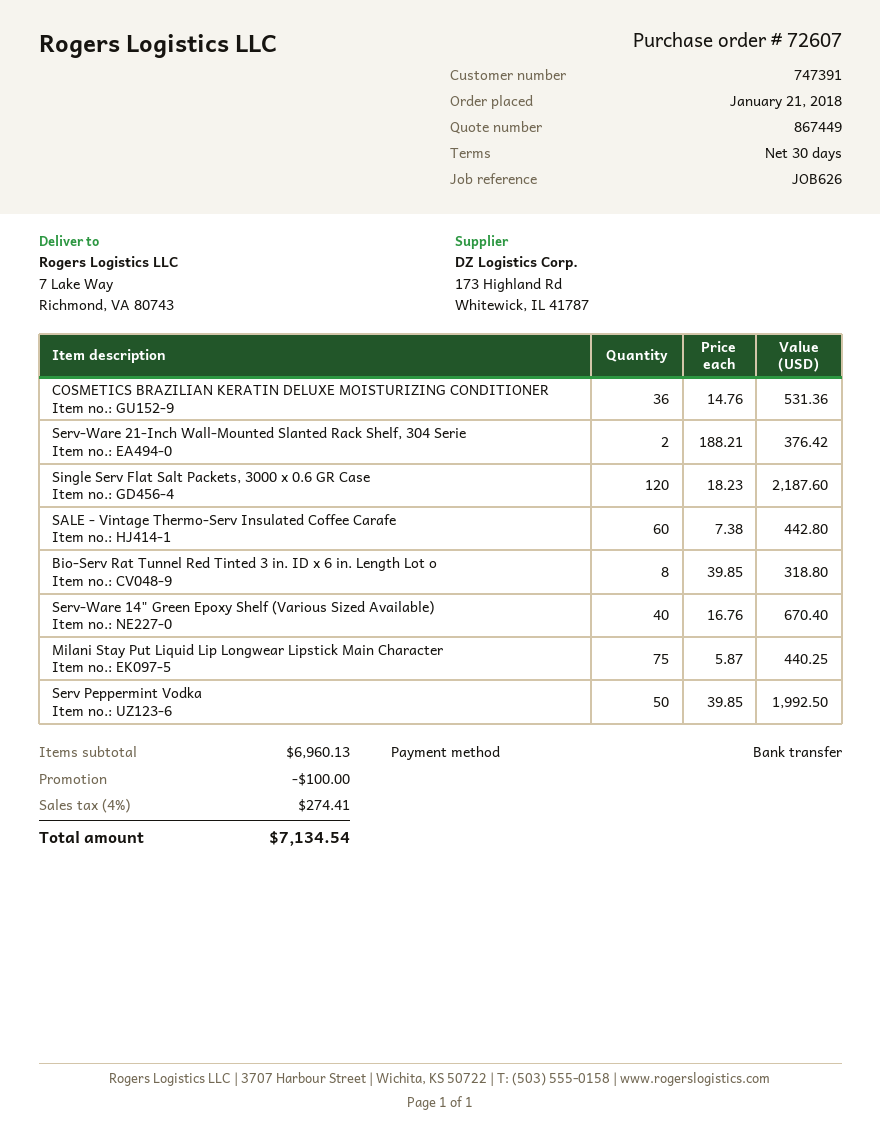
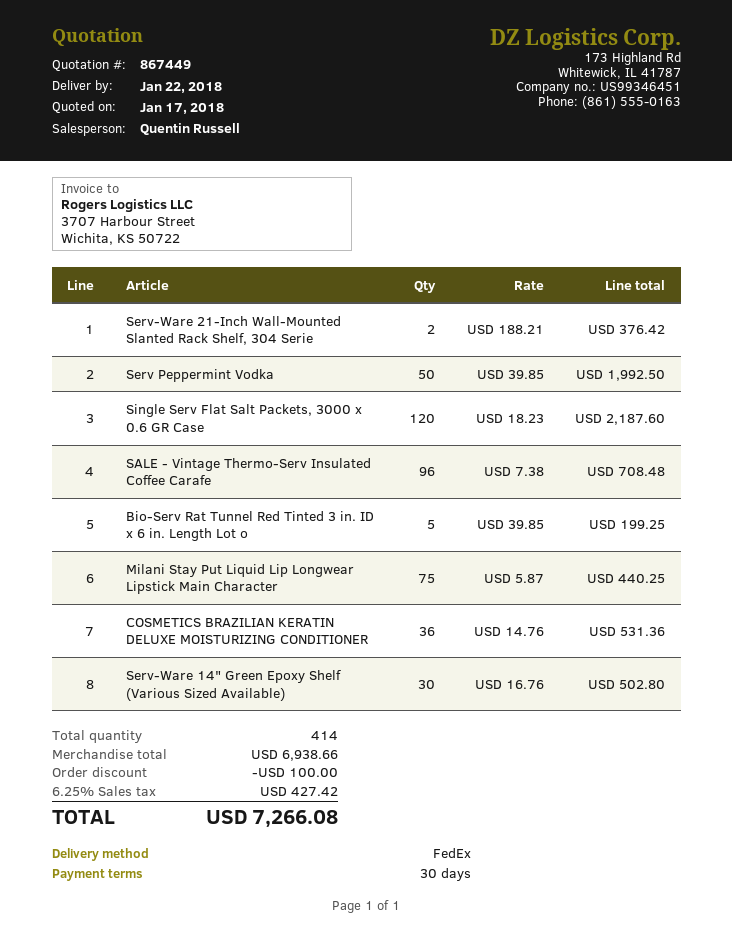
SALE - Vintage Thermo-Serv Insulated Coffee Carafe: 60 x 7.38 = 442.80 -> 96 x 7.38 = 708.48
Bio-Serv Rat Tunnel Red Tinted 3 in. ID x 6 in. Length Lot o: 8 x 39.85 = 318.80 -> 5 x 39.85 = 199.25
Serv-Ware 14" Green Epoxy Shelf (Various Sized Available): 40 x 16.76 = 670.40 -> 30 x 16.76 = 502.80
subtotal: 6960.13 -> 6938.66
tax: 4% = 274.41 -> 6.25% = 427.42
total: 7134.54 -> 7266.08

